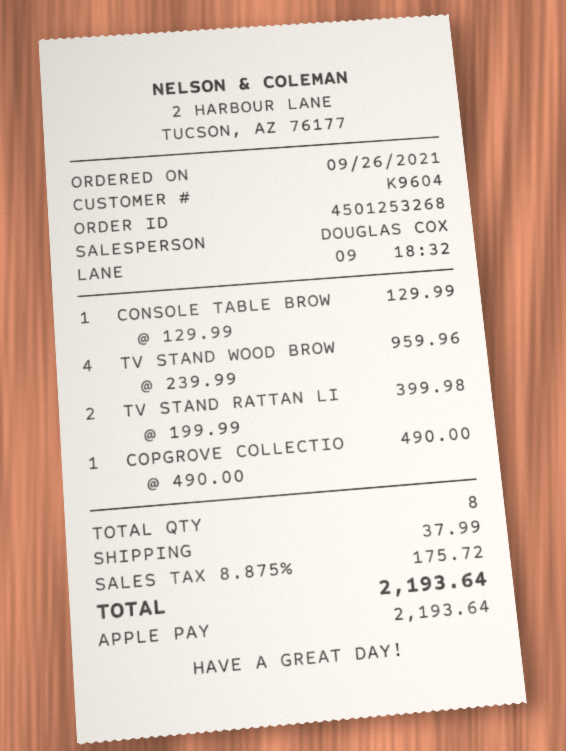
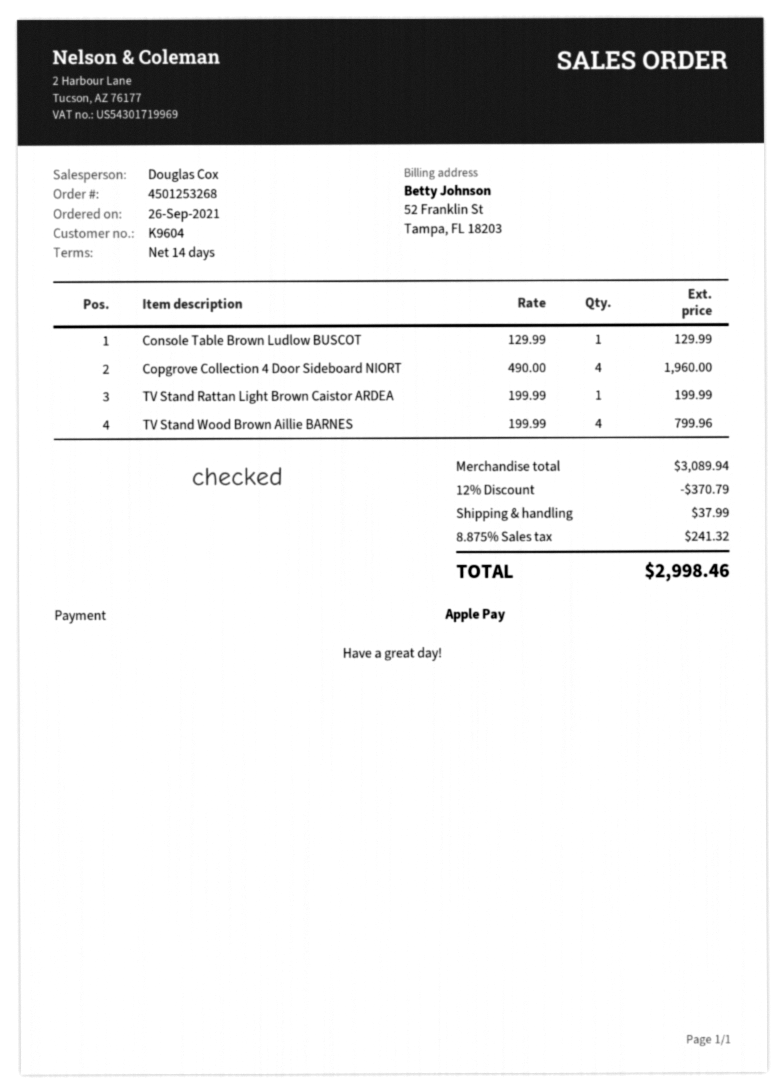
TV STAND WOOD BROW: 4 x 239.99 = 959.96 -> 4 x 199.99 = 799.96
TV STAND RATTAN LI: 2 x 199.99 = 399.98 -> 1 x 199.99 = 199.99
COPGROVE COLLECTIO: 1 x 490.00 = 490.00 -> 4 x 490.00 = 1960.00
discount: none -> 12% = 370.79
tax: 8.875% = 175.72 -> 8.875% = 241.32
total: 2193.64 -> 2998.46

